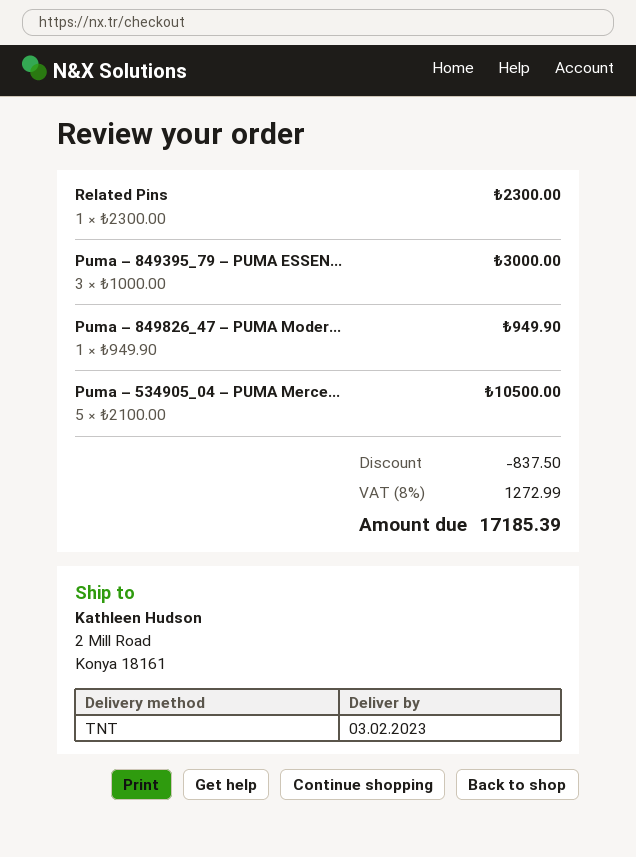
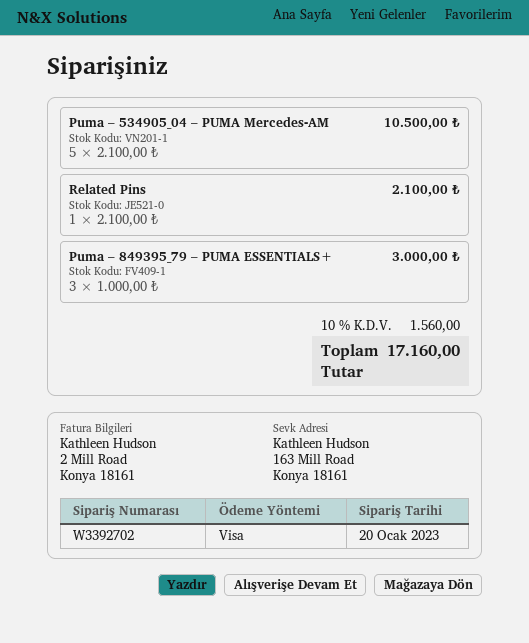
ship to: 2 Mill Road, Konya 18161 -> 163 Mill Road, Konya 18161
Related Pins: 1 x 2300.00 = 2300.00 -> 1 x 2100.00 = 2100.00
Puma – 849826_47 – PUMA Moder...: 1 x 949.90 = 949.90 -> none
discount: 837.50 -> none
tax: 8% = 1272.99 -> 10% = 1560.00
total: 17185.39 -> 17160.00

